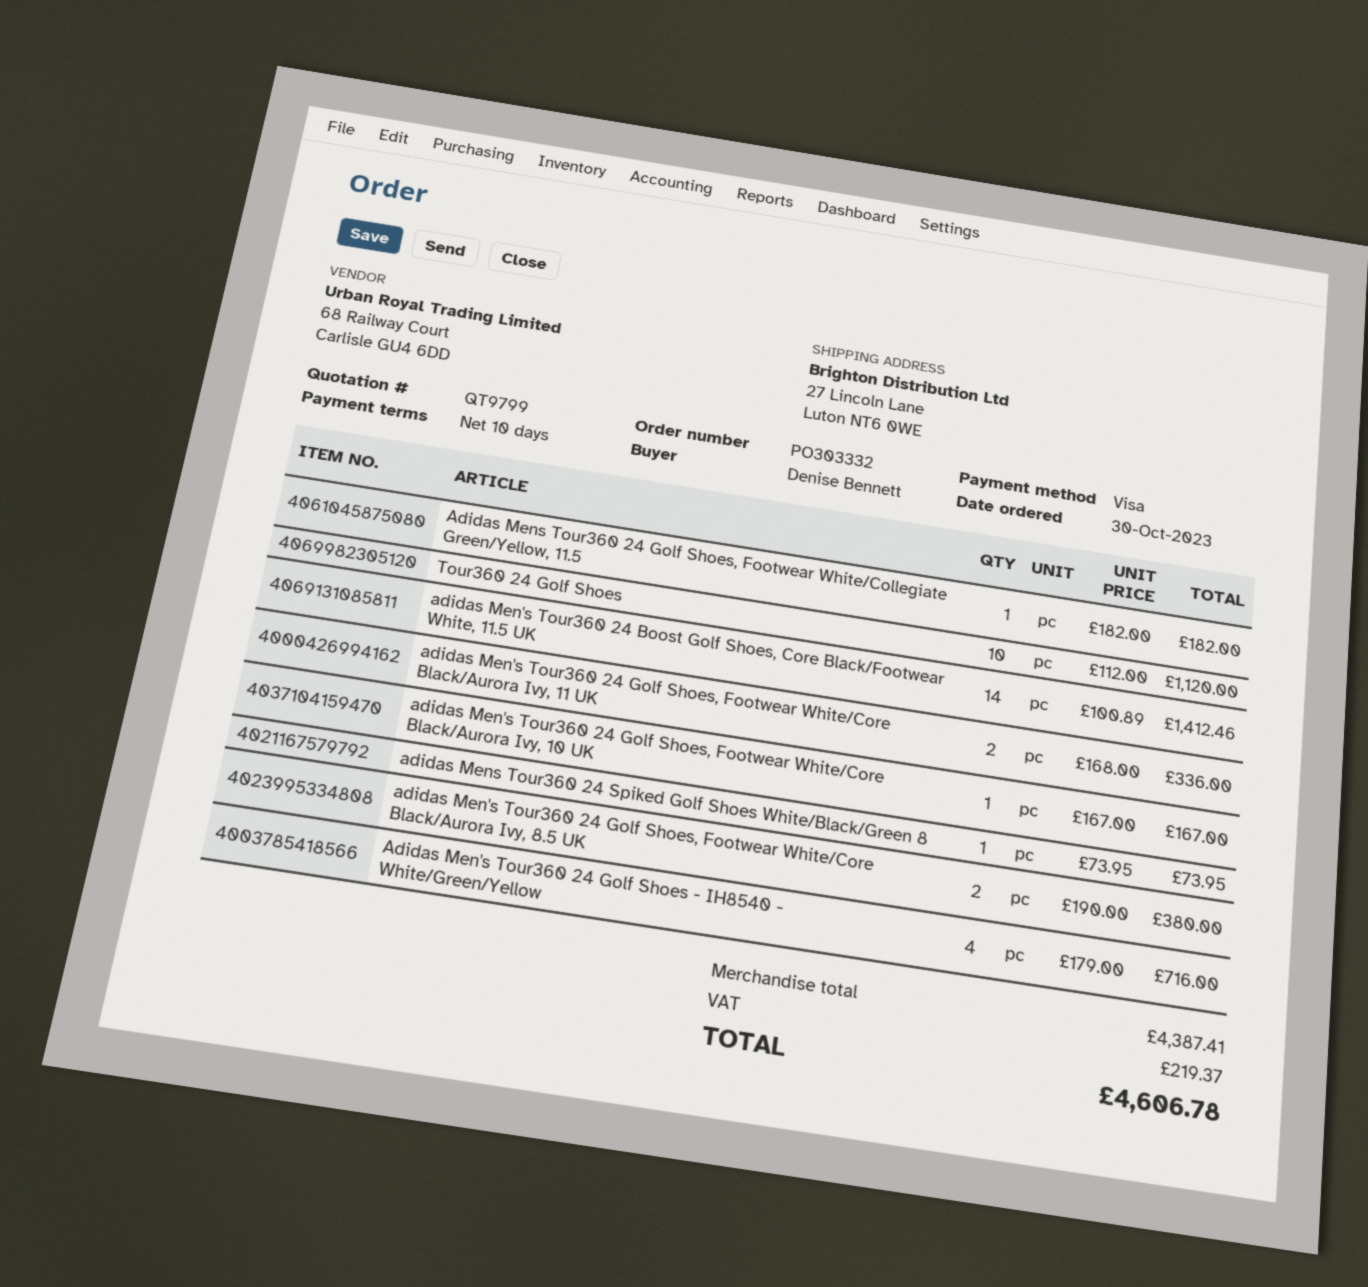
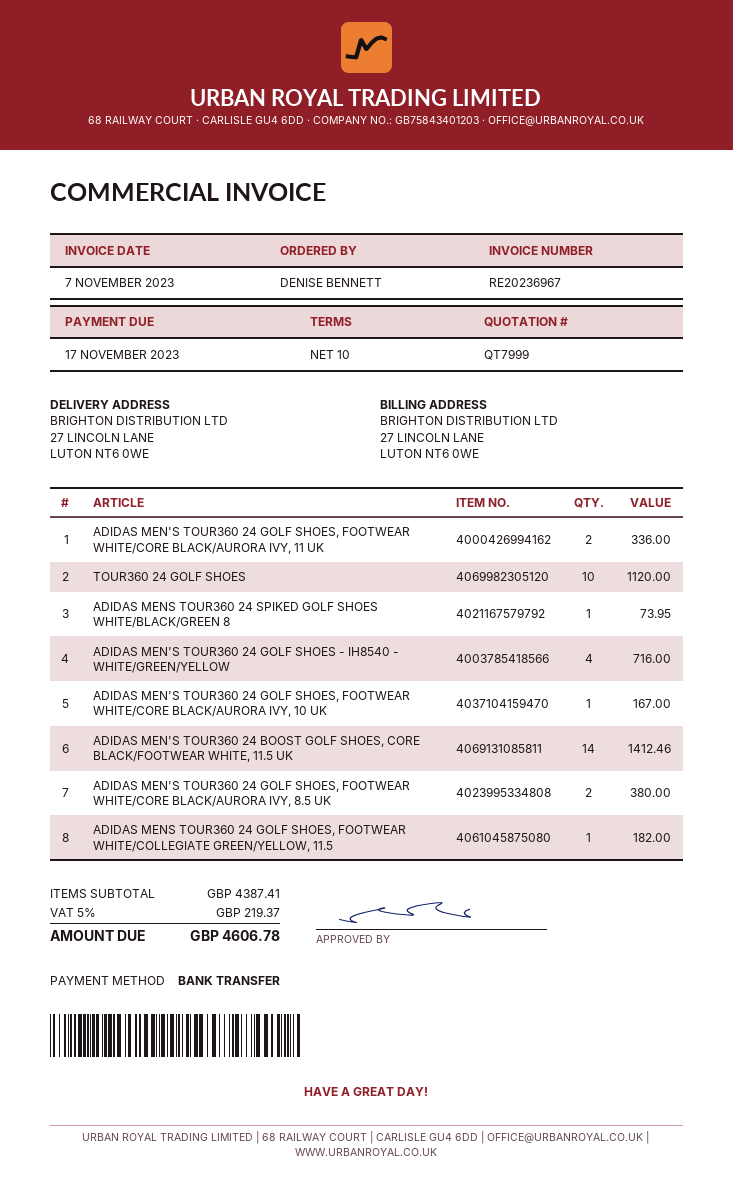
quote number: QT9799 -> QT7999
payment method: Visa -> bank transfer

